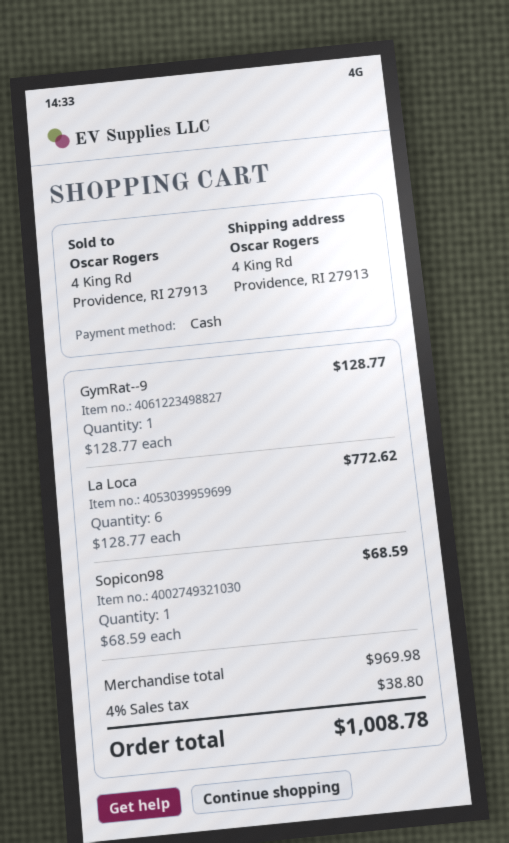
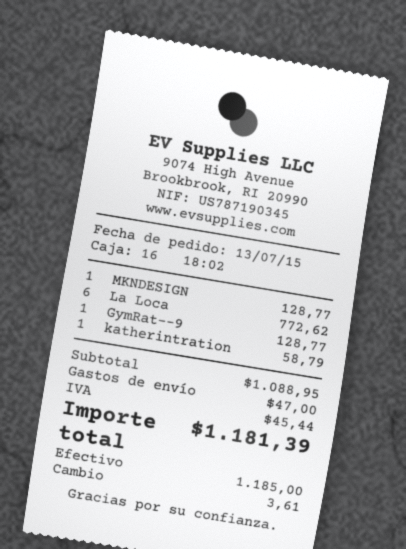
Sopicon98: 1 for 68.59 -> none
MKNDESIGN: none -> 1 for 128.77
katherintration: none -> 1 for 58.79
subtotal: 969.98 -> 1088.95
shipping: none -> 47.00
tax: 38.80 -> 45.44
total: 1008.78 -> 1181.39

